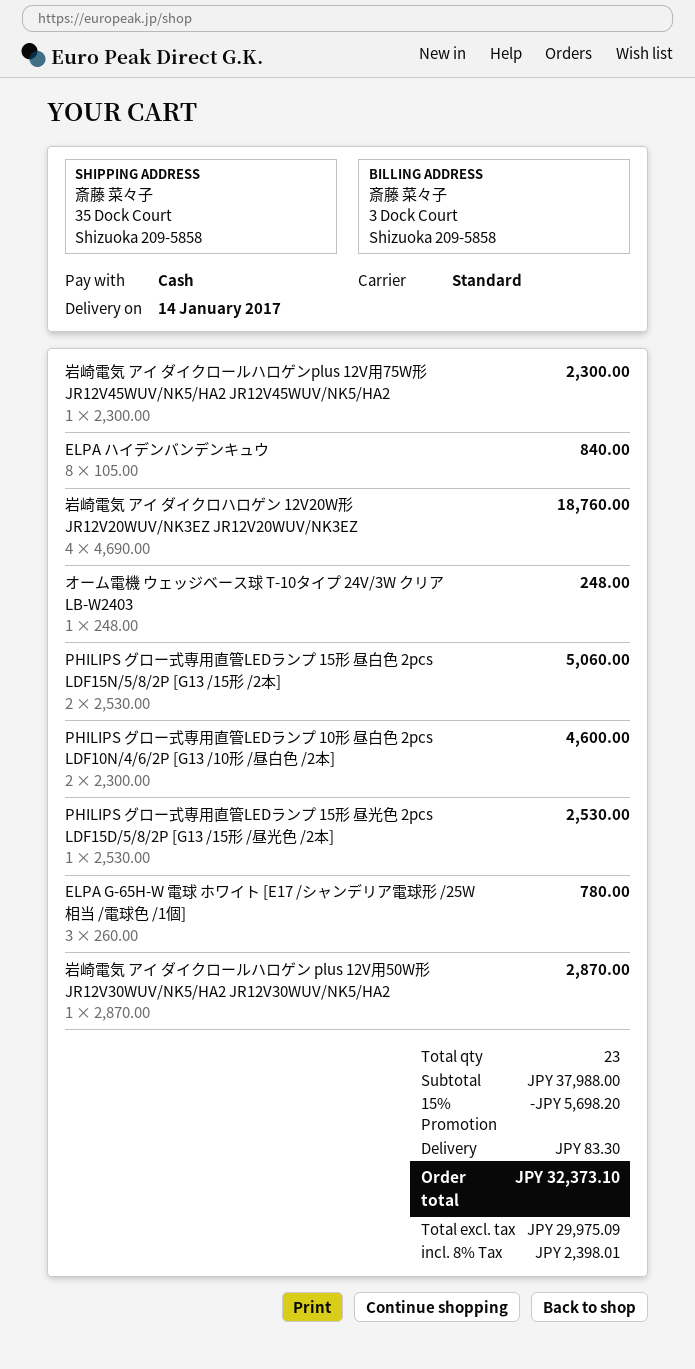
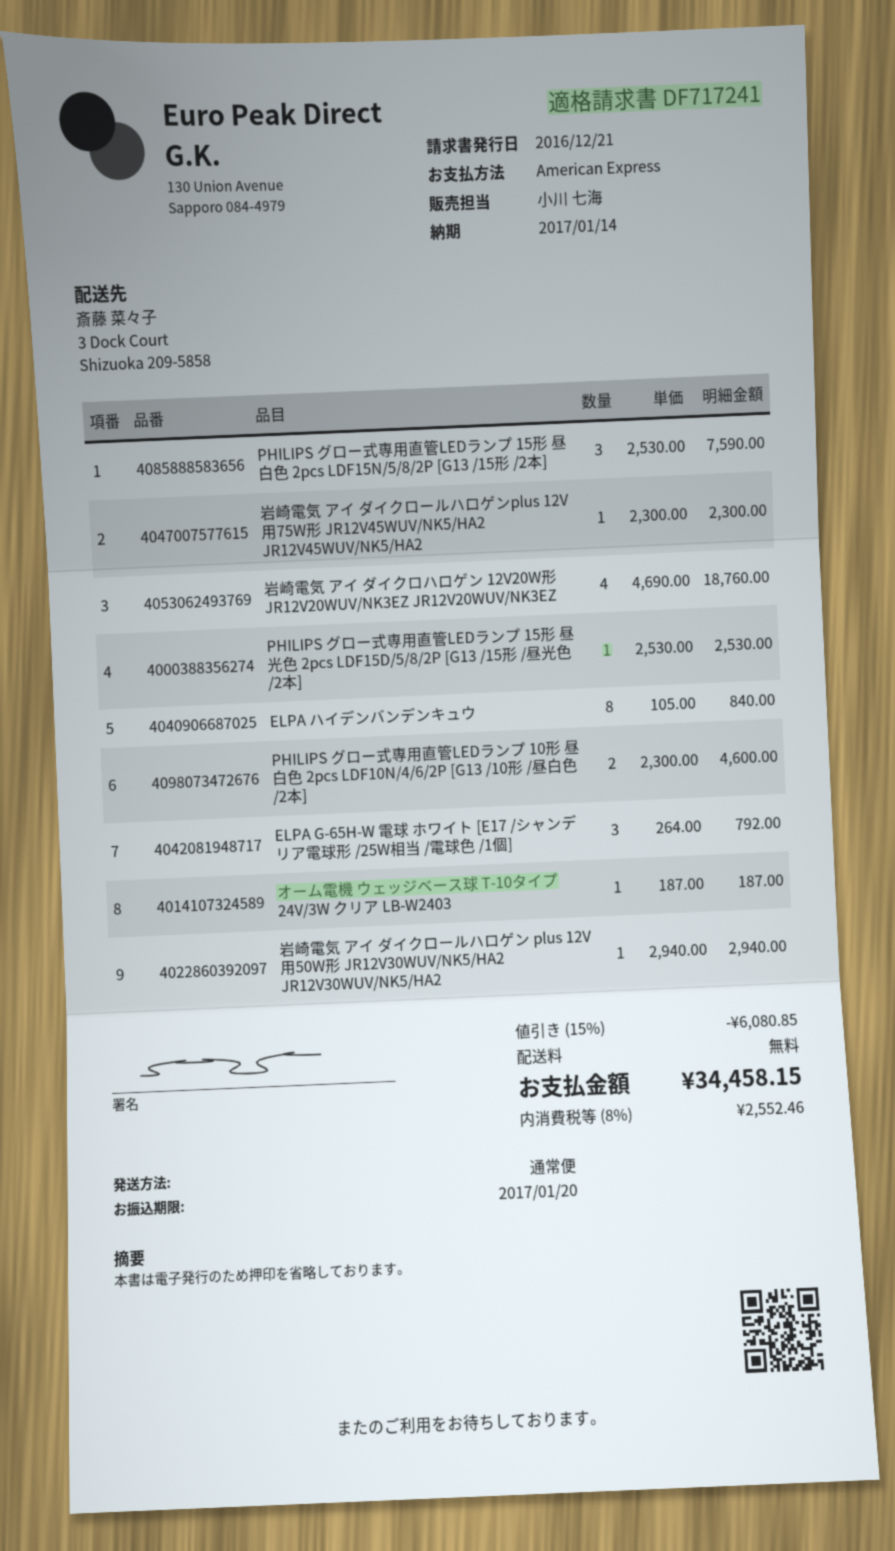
payment method: cash -> American Express
ship to: 35 Dock Court, Shizuoka 209-5858 -> 3 Dock Court, Shizuoka 209-5858
オーム電機 ウェッジベース球 T-10タイプ 24V/3W クリア LB-W2403: 1 x 248.00 = 248.00 -> 1 x 187.00 = 187.00
PHILIPS グロー式専用直管LEDランプ 15形 昼白色 2pcs LDF15N/5/8/2P [G13 /15形 /2本]: 2 x 2530.00 = 5060.00 -> 3 x 2530.00 = 7590.00
ELPA G-65H-W 電球 ホワイト [E17 /シャンデリア電球形 /25W相当 /電球色 /1個]: 3 x 260.00 = 780.00 -> 3 x 264.00 = 792.00
岩崎電気 アイ ダイクロールハロゲン plus 12V用50W形 JR12V30WUV/NK5/HA2 JR12V30WUV/NK5/HA2: 1 x 2870.00 = 2870.00 -> 1 x 2940.00 = 2940.00
discount: 15% = 5698.20 -> 15% = 6080.85
shipping: 83.30 -> 0.00
tax: 8% = 2398.01 -> 8% = 2552.46
total: 32373.10 -> 34458.15

